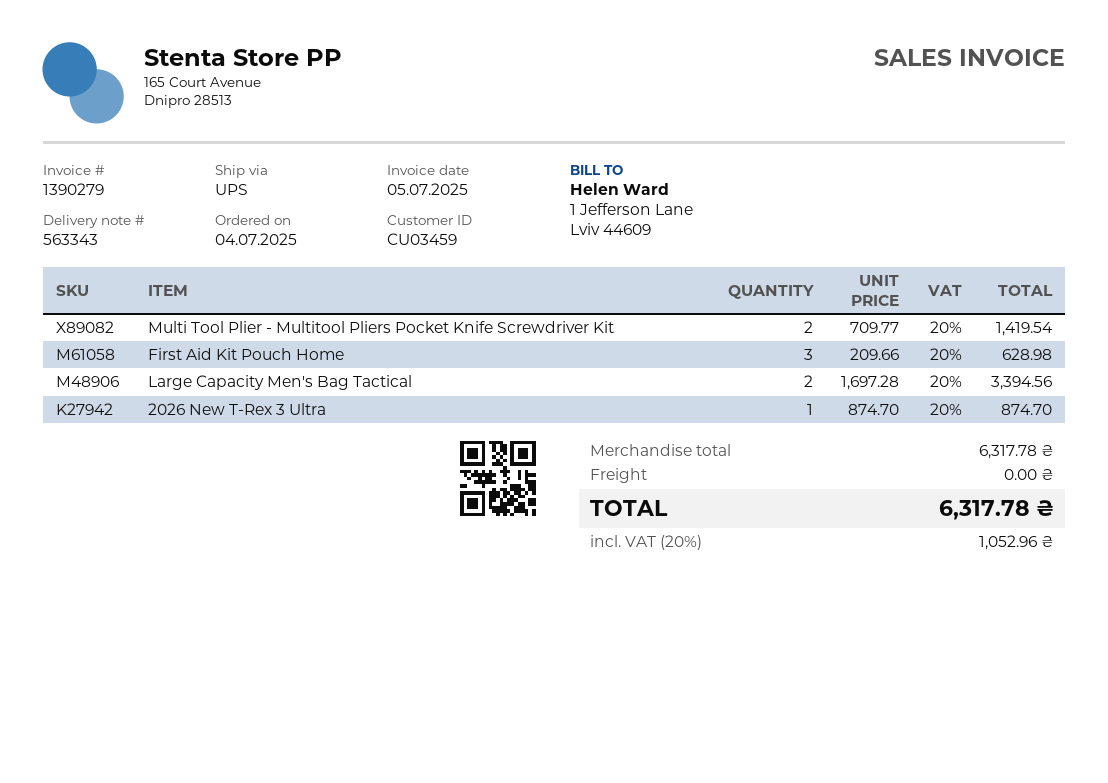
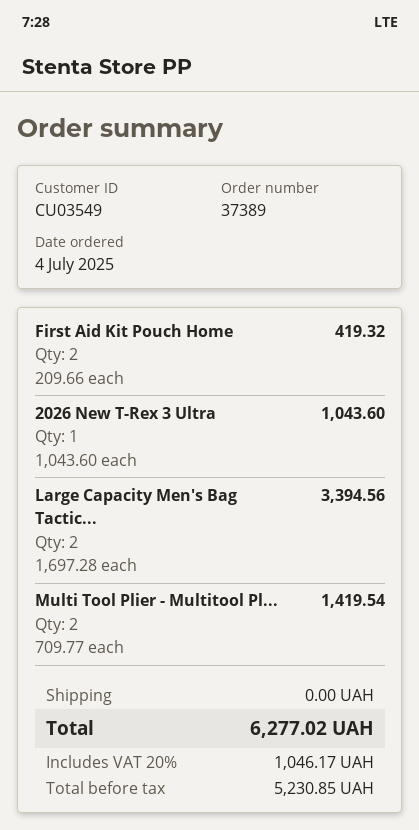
customer number: CU03459 -> CU03549
First Aid Kit Pouch Home: 3 x 209.66 = 628.98 -> 2 x 209.66 = 419.32
2026 New T-Rex 3 Ultra: 1 x 874.70 = 874.70 -> 1 x 1043.60 = 1043.60
tax: 20% = 1052.96 -> 20% = 1046.17
total: 6317.78 -> 6277.02

